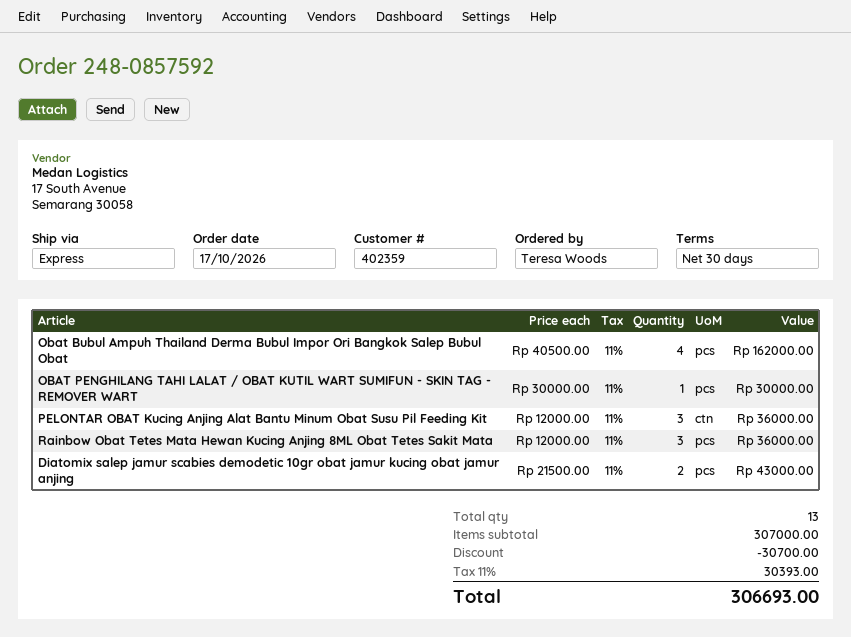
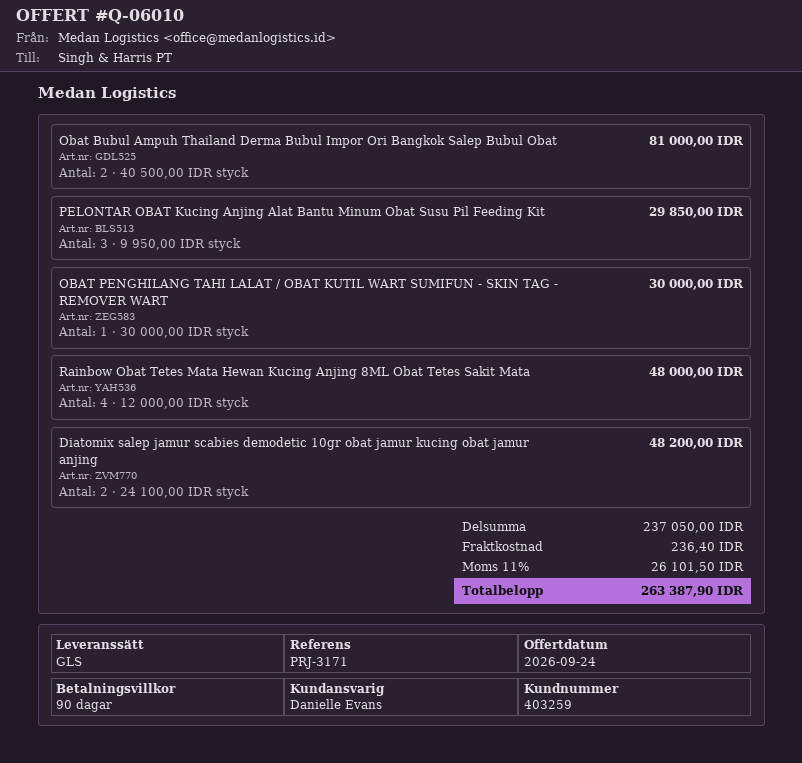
payment terms: 30 days -> 90 days
customer number: 402359 -> 403259
shipping method: express -> GLS
Obat Bubul Ampuh Thailand Derma Bubul Impor Ori Bangkok Salep Bubul Obat: 4 x 40500.00 = 162000.00 -> 2 x 40500.00 = 81000.00
PELONTAR OBAT Kucing Anjing Alat Bantu Minum Obat Susu Pil Feeding Kit: 3 x 12000.00 = 36000.00 -> 3 x 9950.00 = 29850.00
Rainbow Obat Tetes Mata Hewan Kucing Anjing 8ML Obat Tetes Sakit Mata: 3 x 12000.00 = 36000.00 -> 4 x 12000.00 = 48000.00
Diatomix salep jamur scabies demodetic 10gr obat jamur kucing obat jamur anjing: 2 x 21500.00 = 43000.00 -> 2 x 24100.00 = 48200.00
subtotal: 307000.00 -> 237050.00
discount: 30700.00 -> none
shipping: none -> 236.40
tax: 11% = 30393.00 -> 11% = 26101.50
total: 306693.00 -> 263387.90

